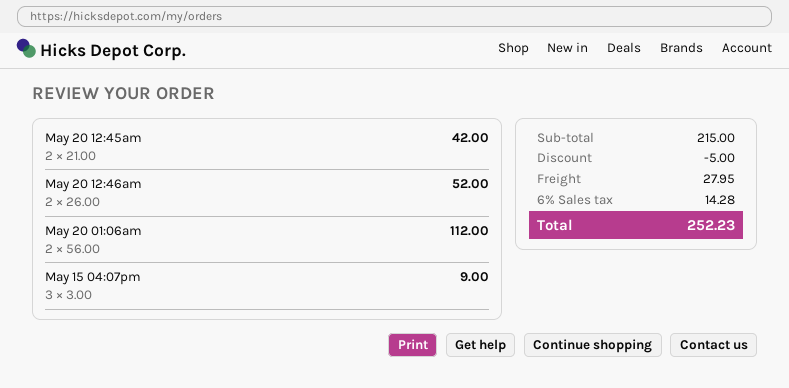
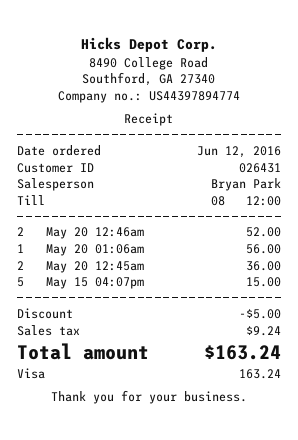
May 20 12:45am: 2 for 42.00 -> 2 for 36.00
May 20 01:06am: 2 for 112.00 -> 1 for 56.00
May 15 04:07pm: 3 for 9.00 -> 5 for 15.00
shipping: 27.95 -> none
tax: 14.28 -> 9.24
total: 252.23 -> 163.24

